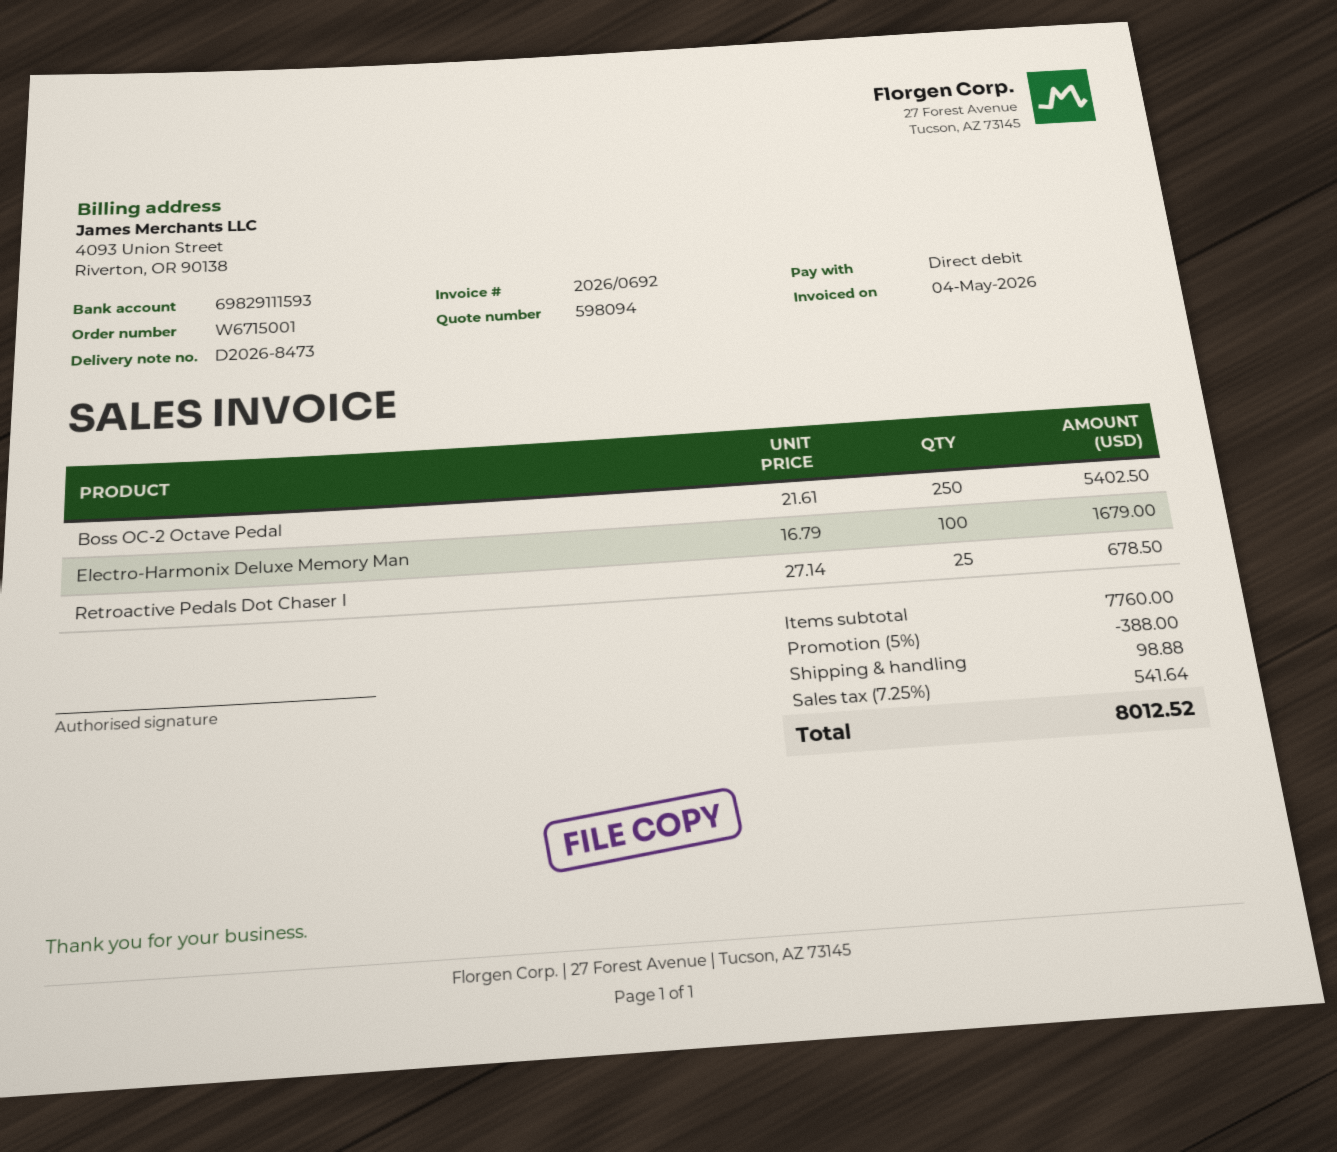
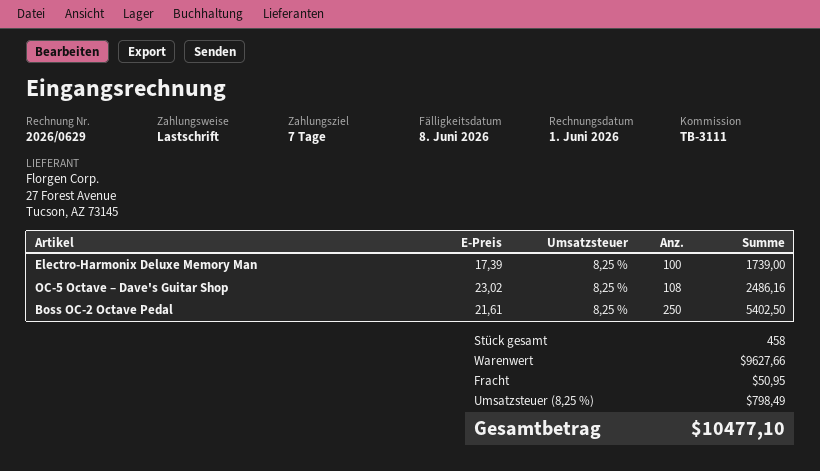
invoice number: 2026/0692 -> 2026/0629
invoice date: 2026-05-04 -> 2026-06-01
Electro-Harmonix Deluxe Memory Man: 100 x 16.79 = 1679.00 -> 100 x 17.39 = 1739.00
Retroactive Pedals Dot Chaser I: 25 x 27.14 = 678.50 -> none
OC-5 Octave – Dave's Guitar Shop: none -> 108 x 23.02 = 2486.16
subtotal: 7760.00 -> 9627.66
discount: 5% = 388.00 -> none
shipping: 98.88 -> 50.95
tax: 7.25% = 541.64 -> 8.25% = 798.49
total: 8012.52 -> 10477.10

